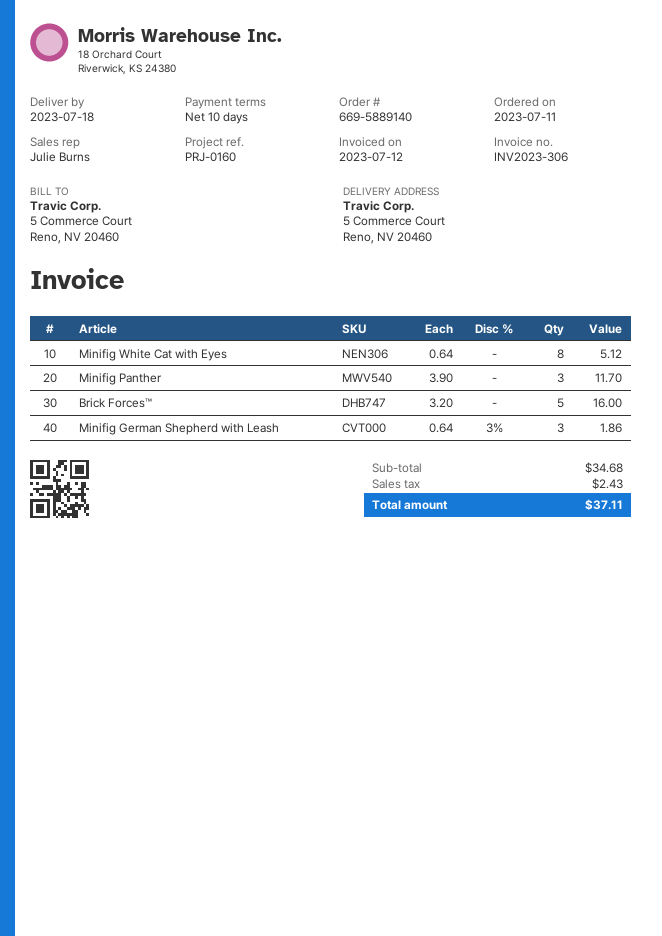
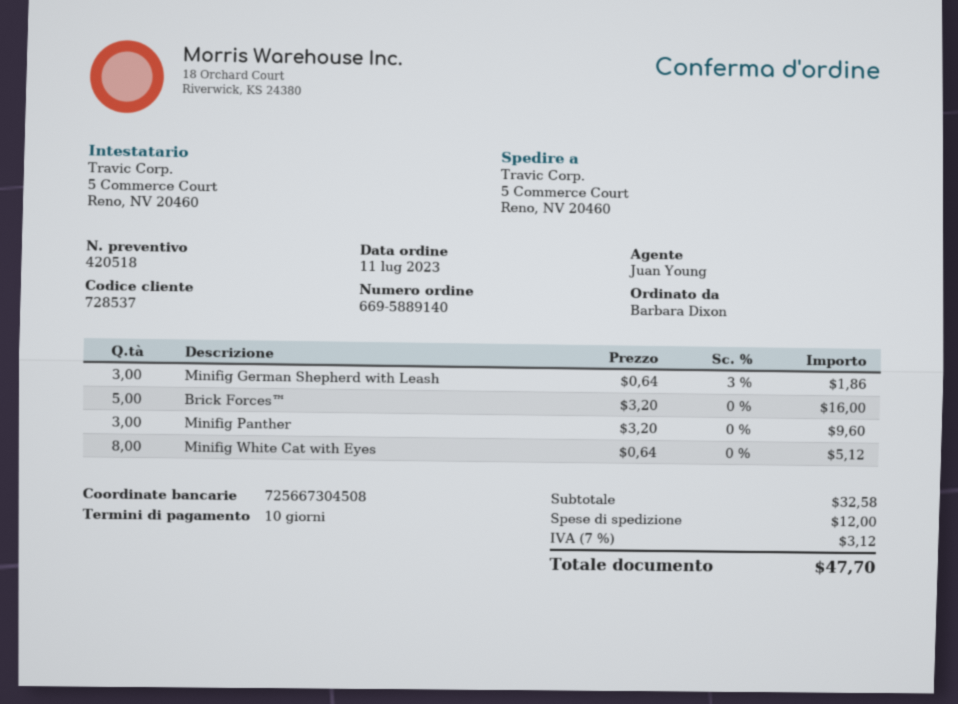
sales rep: Julie Burns -> Juan Young
Minifig Panther: 3 x 3.90 = 11.70 -> 3 x 3.20 = 9.60
subtotal: 34.68 -> 32.58
shipping: none -> 12.00
tax: 2.43 -> 3.12
total: 37.11 -> 47.70

